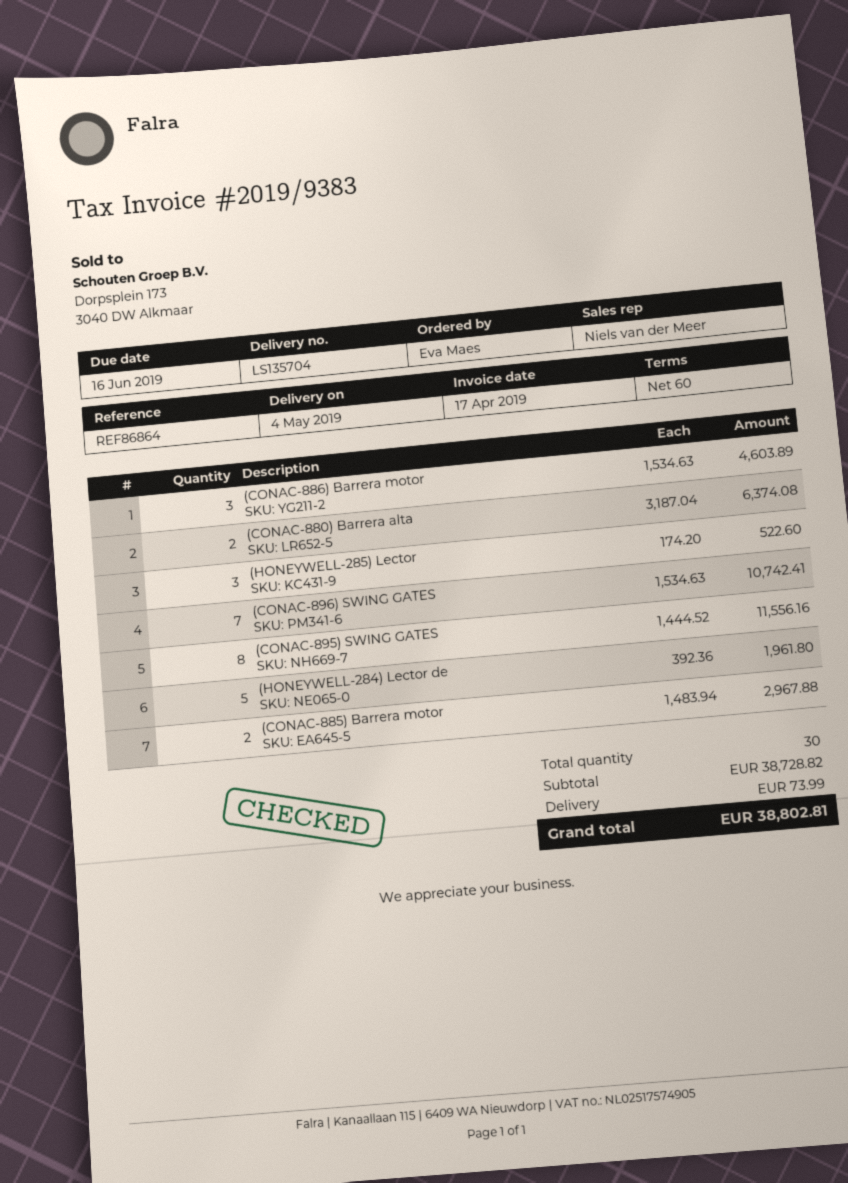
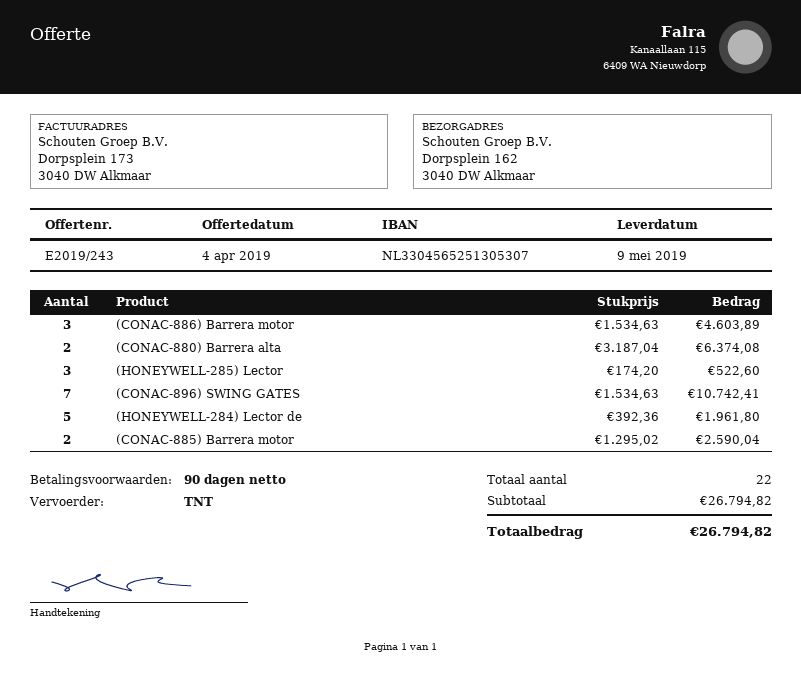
delivery date: 2019-05-04 -> 2019-05-09
payment terms: 60 days -> 90 days
(CONAC-895) SWING GATES: 8 x 1444.52 = 11556.16 -> none
(CONAC-885) Barrera motor: 2 x 1483.94 = 2967.88 -> 2 x 1295.02 = 2590.04
total quantity: 30 -> 22
subtotal: 38728.82 -> 26794.82
shipping: 73.99 -> none
total: 38802.81 -> 26794.82

